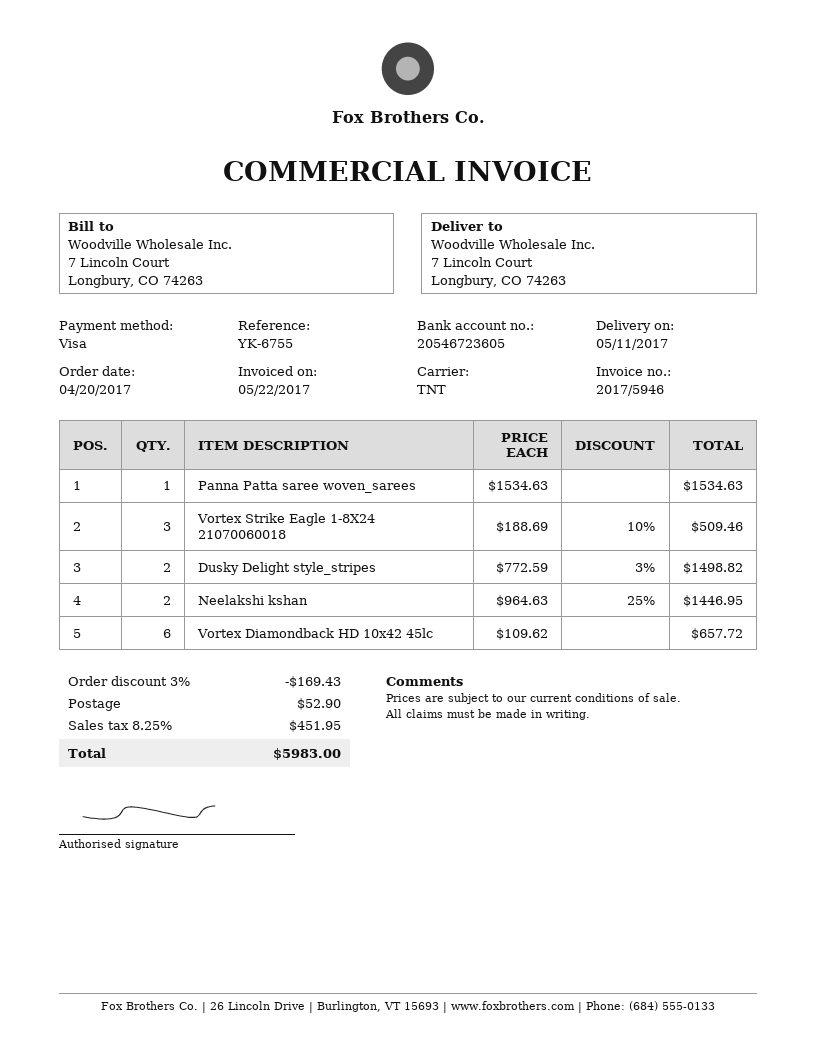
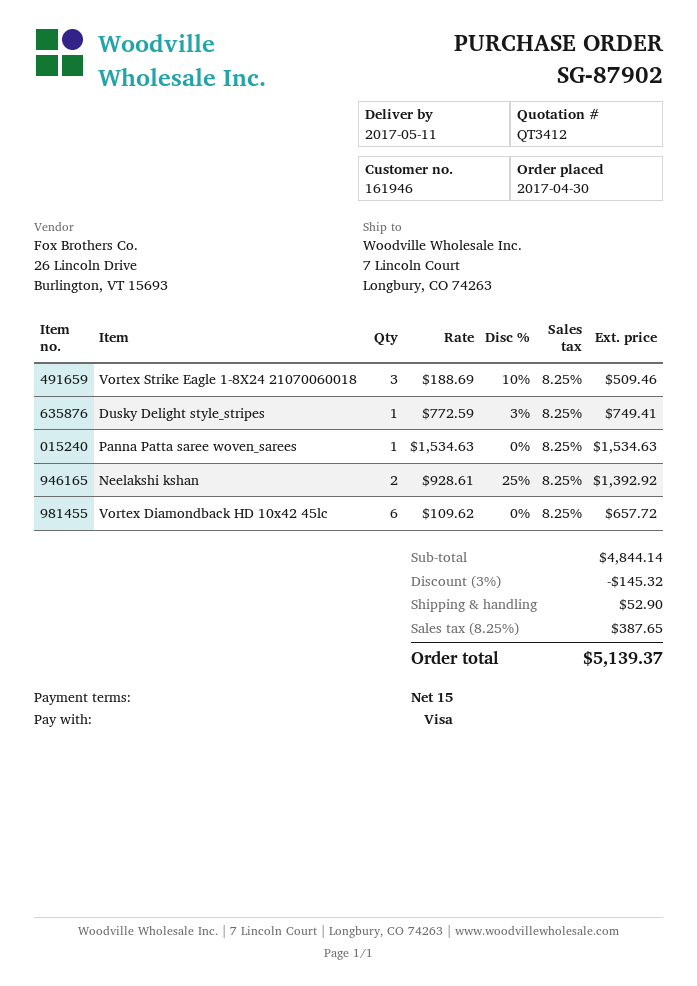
order date: 2017-04-20 -> 2017-04-30
Dusky Delight style_stripes: 2 x 772.59 - 3% = 1498.82 -> 1 x 772.59 - 3% = 749.41
Neelakshi kshan: 2 x 964.63 - 25% = 1446.95 -> 2 x 928.61 - 25% = 1392.92
discount: 3% = 169.43 -> 3% = 145.32
tax: 8.25% = 451.95 -> 8.25% = 387.65
total: 5983.00 -> 5139.37

